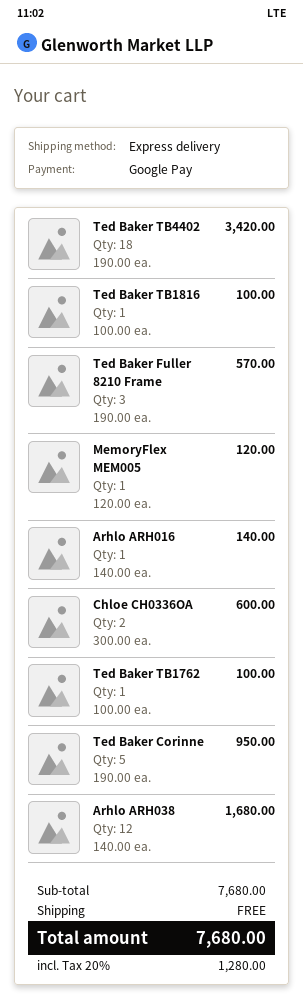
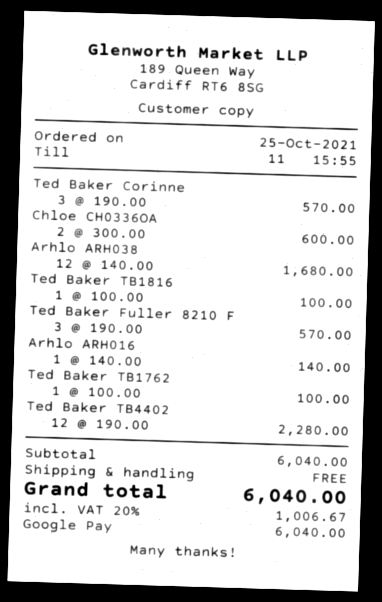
Ted Baker TB4402: 18 x 190.00 = 3420.00 -> 12 x 190.00 = 2280.00
MemoryFlex MEM005: 1 x 120.00 = 120.00 -> none
Ted Baker Corinne: 5 x 190.00 = 950.00 -> 3 x 190.00 = 570.00
subtotal: 7680.00 -> 6040.00
tax: 20% = 1280.00 -> 20% = 1006.67
total: 7680.00 -> 6040.00

